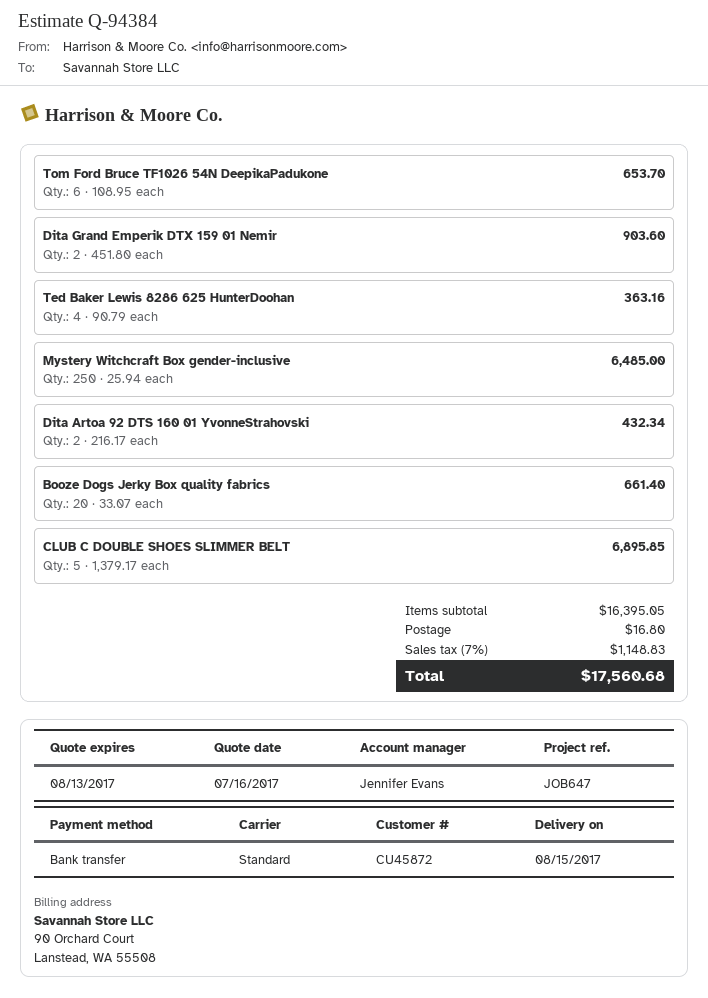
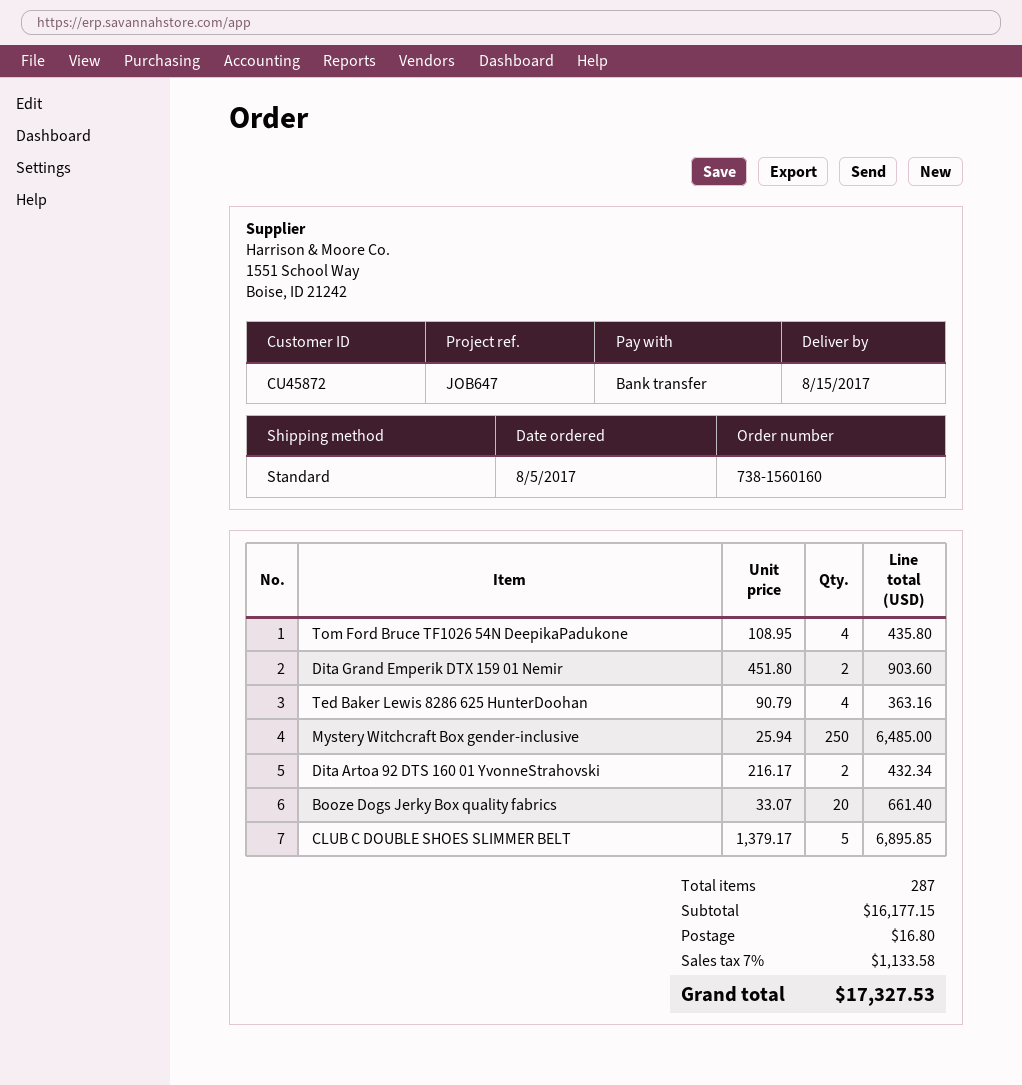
Tom Ford Bruce TF1026 54N DeepikaPadukone: 6 x 108.95 = 653.70 -> 4 x 108.95 = 435.80
subtotal: 16395.05 -> 16177.15
tax: 7% = 1148.83 -> 7% = 1133.58
total: 17560.68 -> 17327.53

